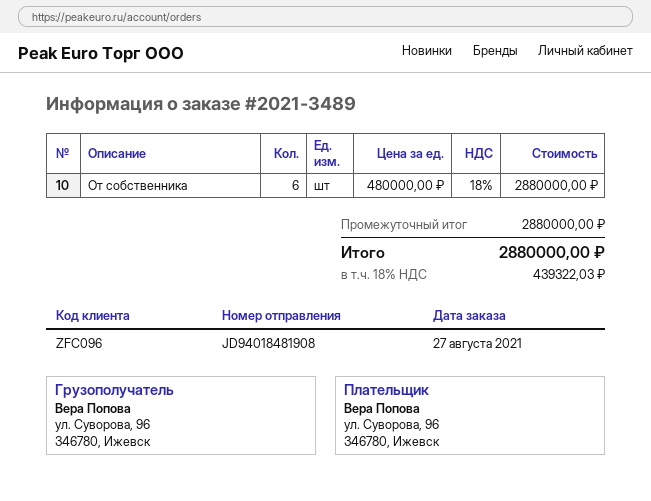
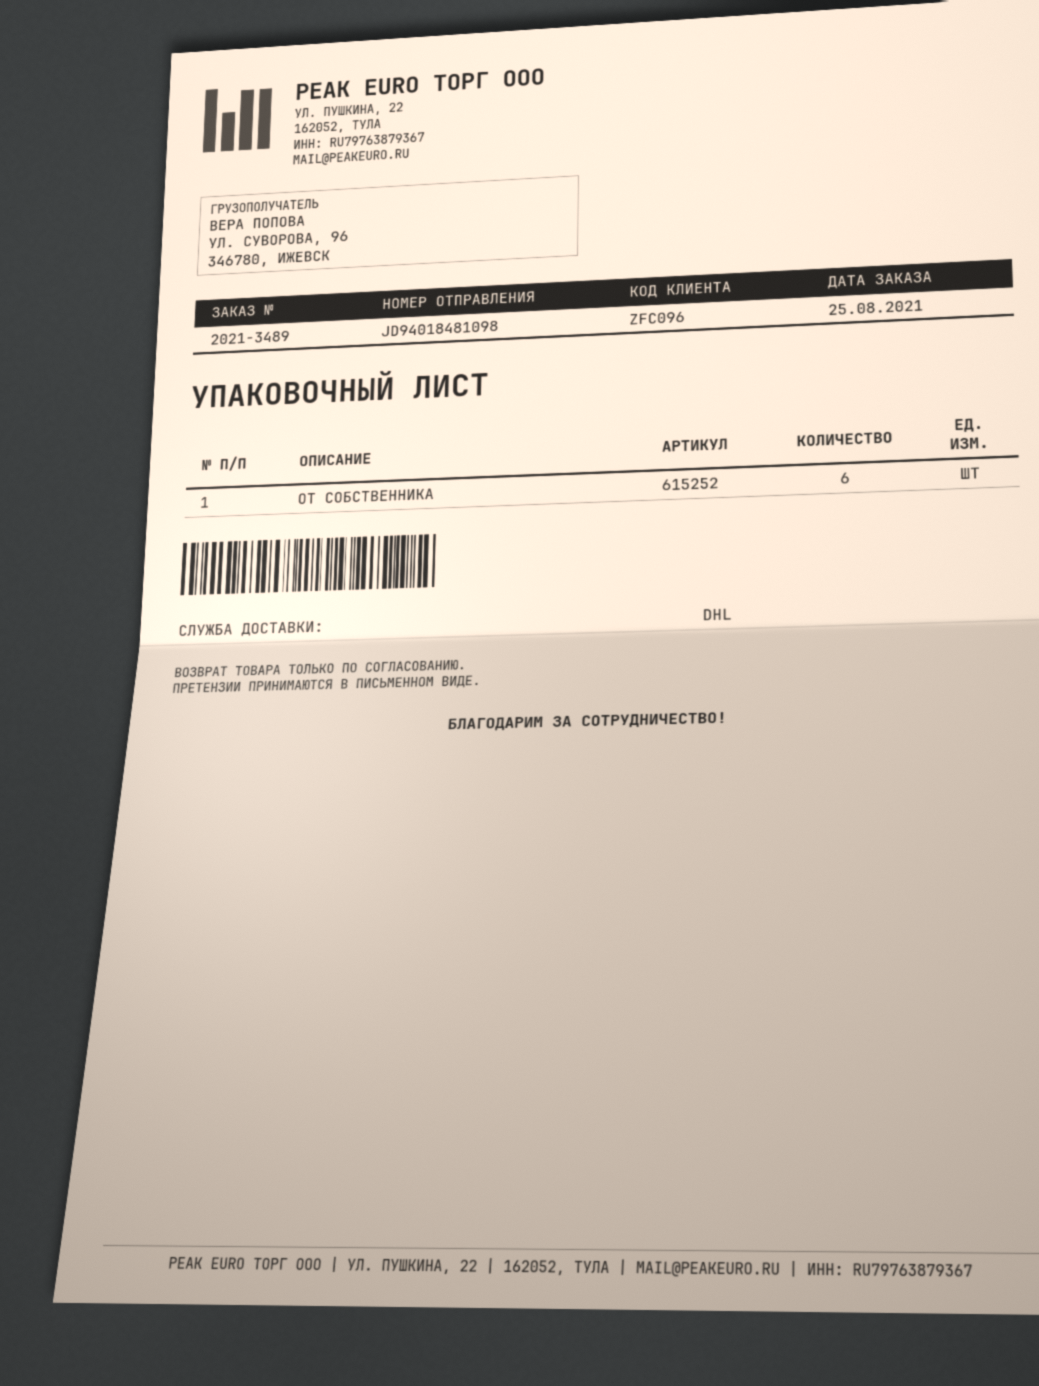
order date: 2021-08-27 -> 2021-08-25
tracking number: JD94018481908 -> JD94018481098

